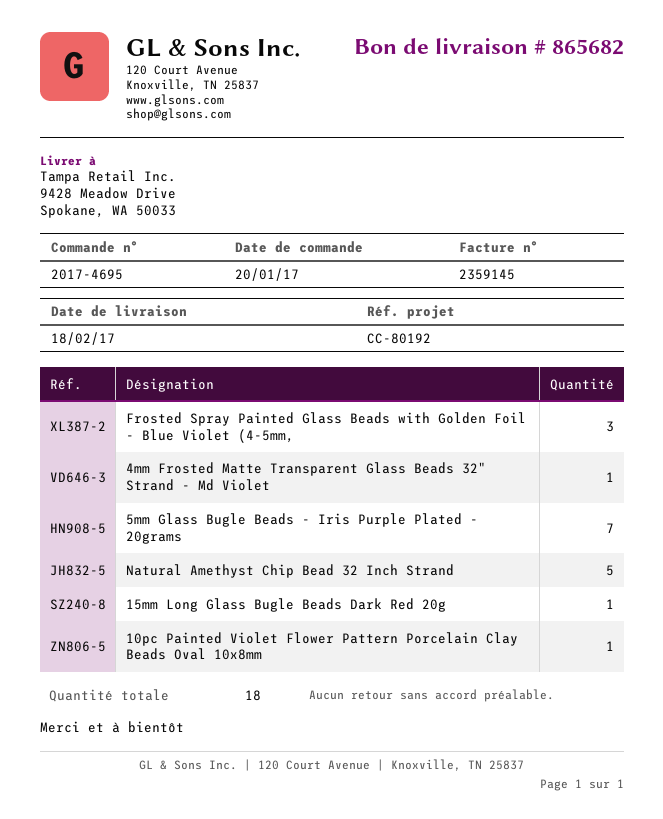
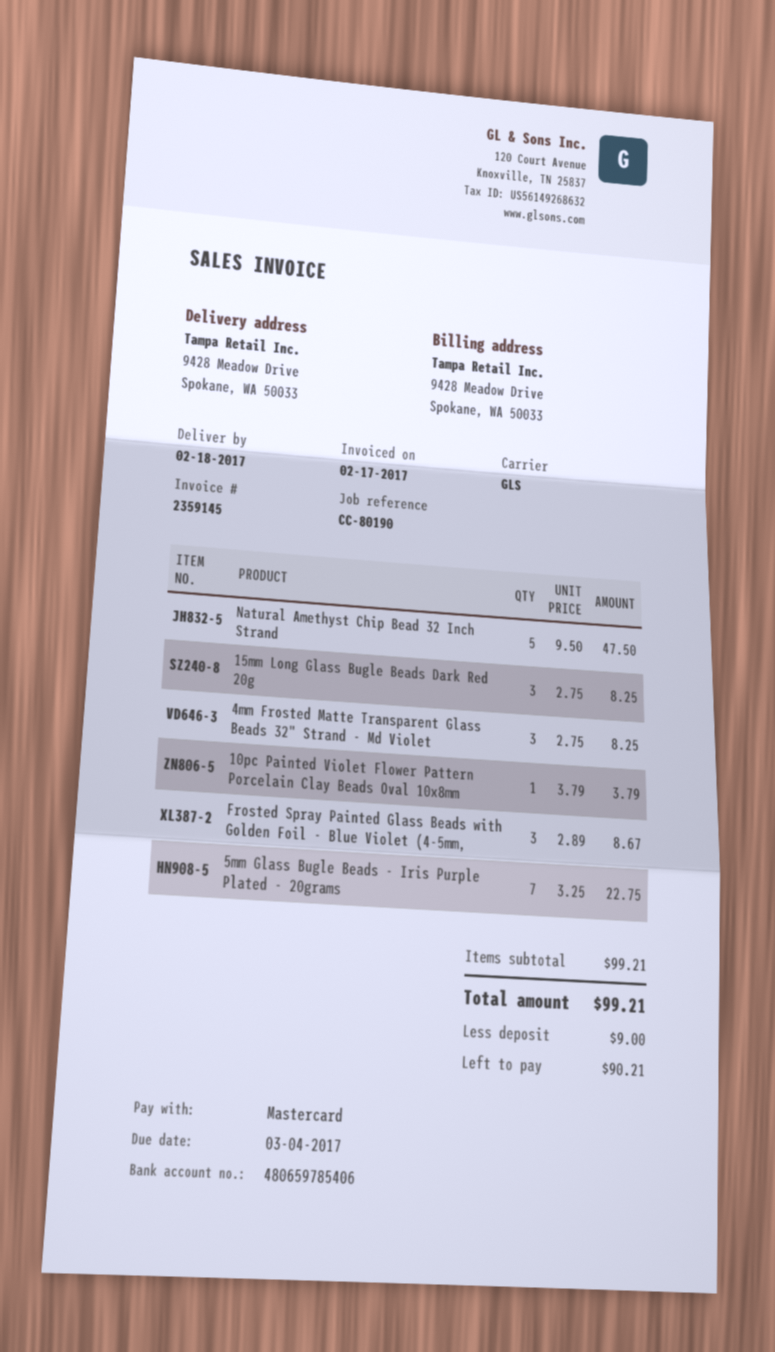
reference: CC-80192 -> CC-80190
4mm Frosted Matte Transparent Glass Beads 32" Strand - Md Violet: 1 -> 3
15mm Long Glass Bugle Beads Dark Red 20g: 1 -> 3

